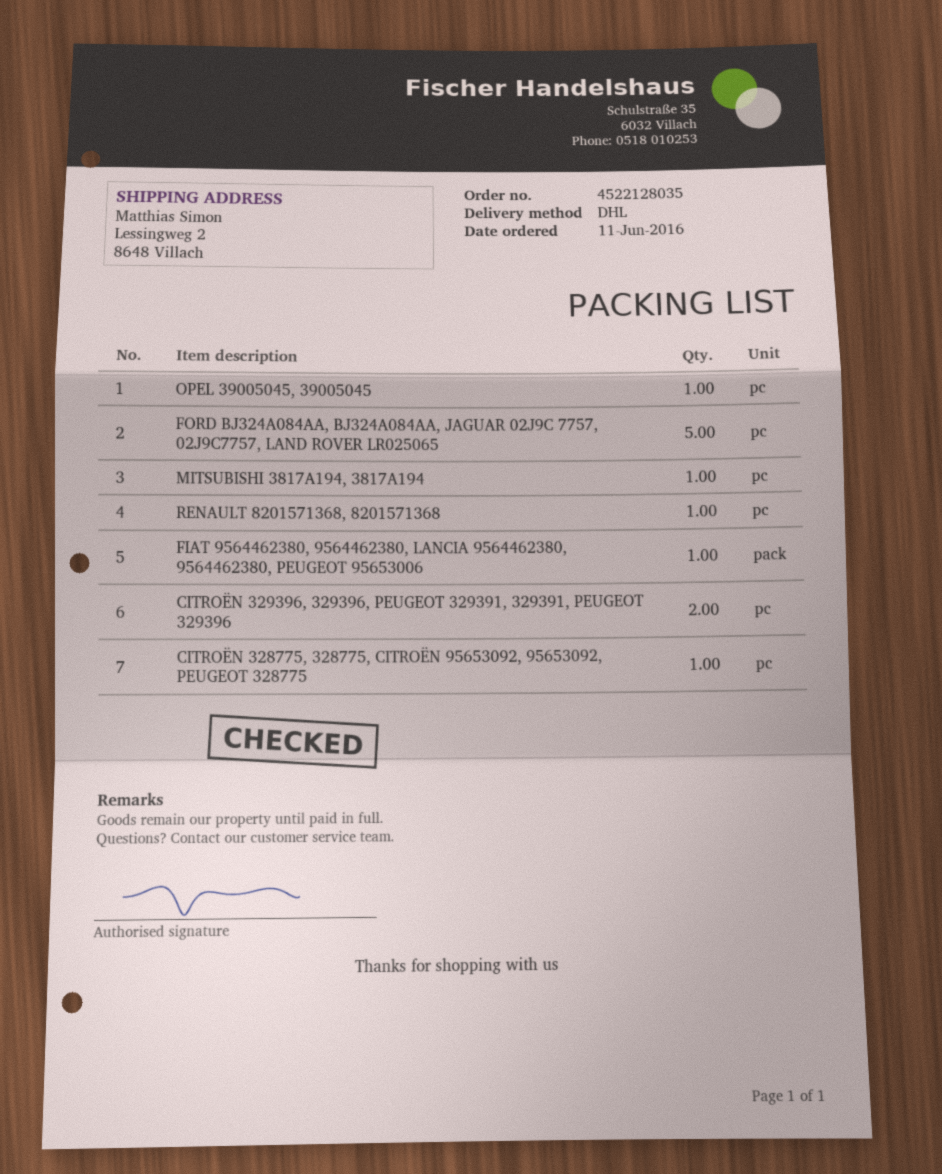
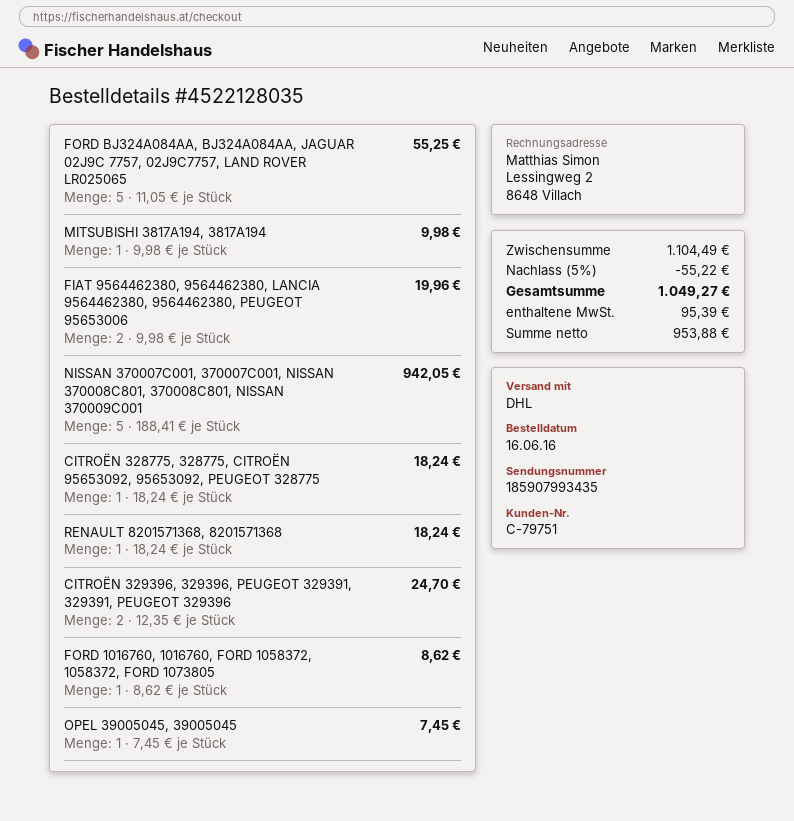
order date: 2016-06-11 -> 2016-06-16
FIAT 9564462380, 9564462380, LANCIA 9564462380, 9564462380, PEUGEOT 95653006: 1 -> 2
NISSAN 370007C001, 370007C001, NISSAN 370008C801, 370008C801, NISSAN 370009C001: none -> 5
FORD 1016760, 1016760, FORD 1058372, 1058372, FORD 1073805: none -> 1

